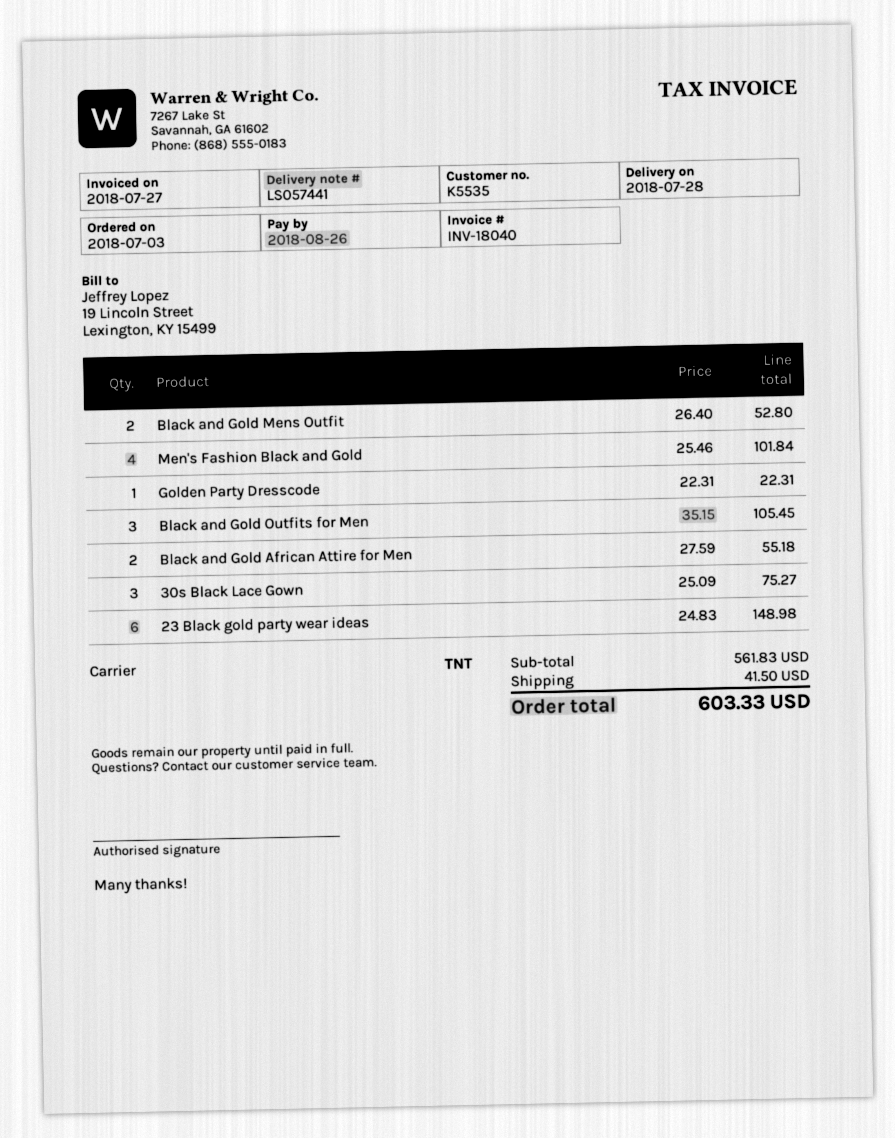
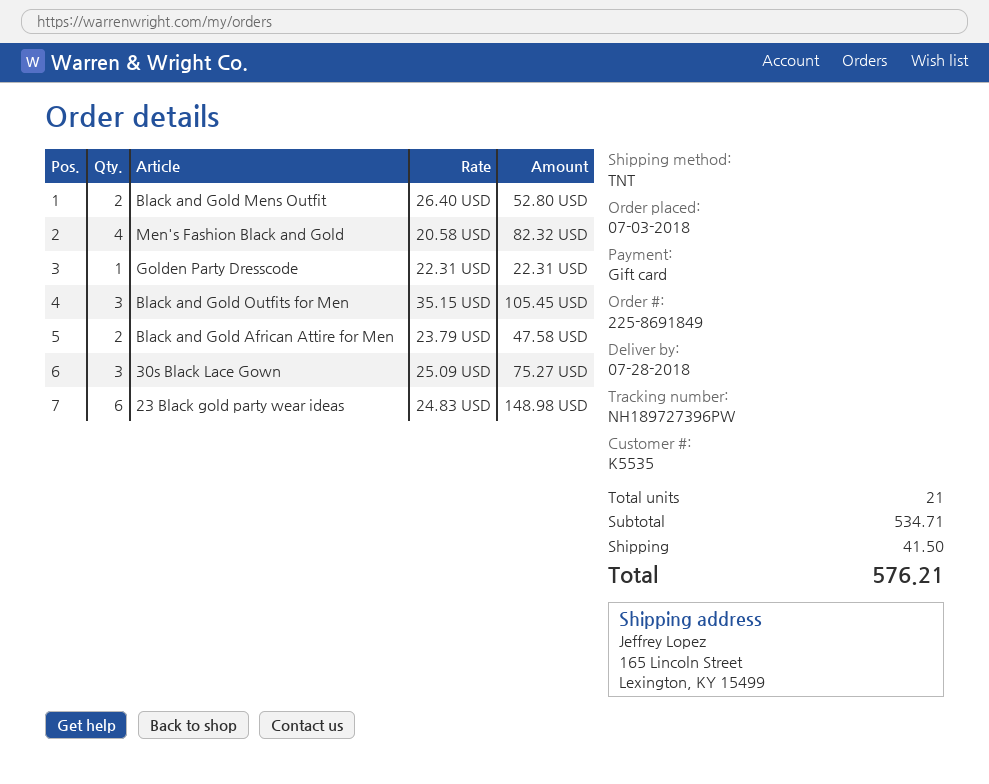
Men's Fashion Black and Gold: 4 x 25.46 = 101.84 -> 4 x 20.58 = 82.32
Black and Gold African Attire for Men: 2 x 27.59 = 55.18 -> 2 x 23.79 = 47.58
subtotal: 561.83 -> 534.71
total: 603.33 -> 576.21

